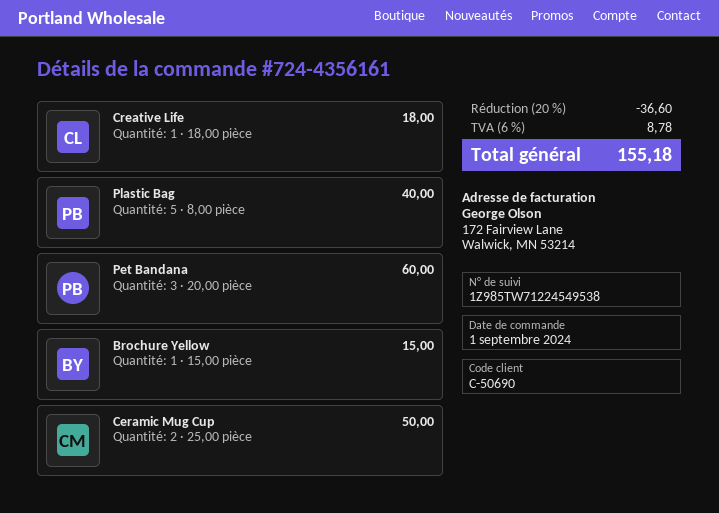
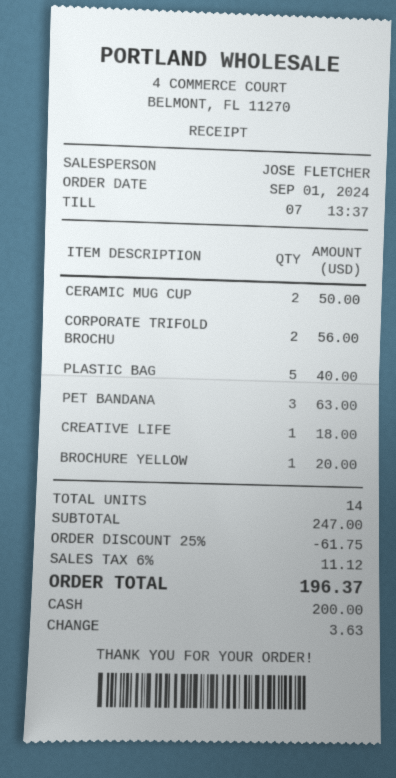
Pet Bandana: 3 for 60.00 -> 3 for 63.00
Brochure Yellow: 1 for 15.00 -> 1 for 20.00
CORPORATE TRIFOLD BROCHU: none -> 2 for 56.00
discount: 20% = 36.60 -> 25% = 61.75
tax: 6% = 8.78 -> 6% = 11.12
total: 155.18 -> 196.37

